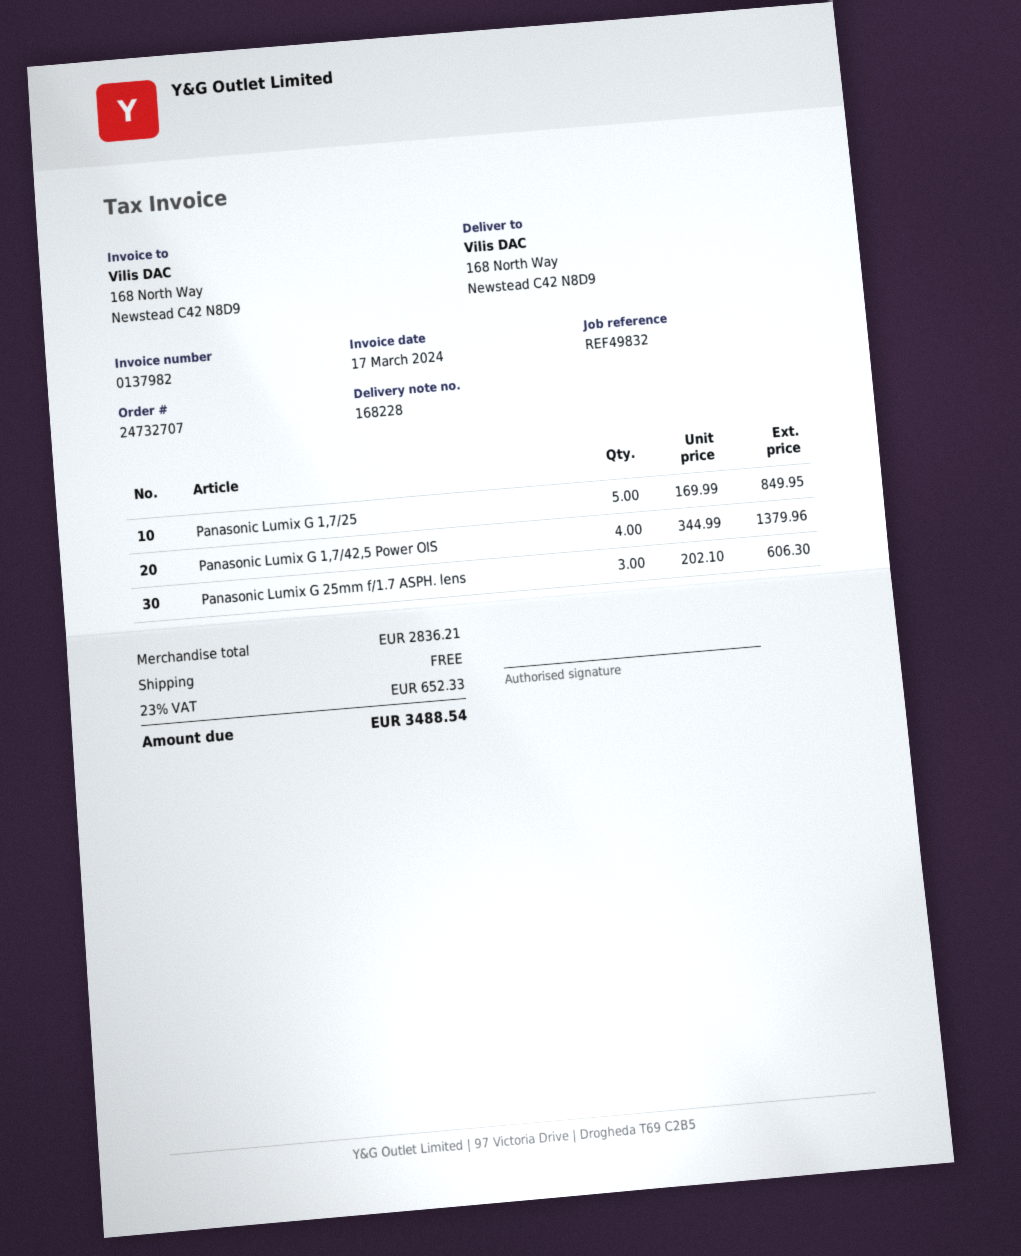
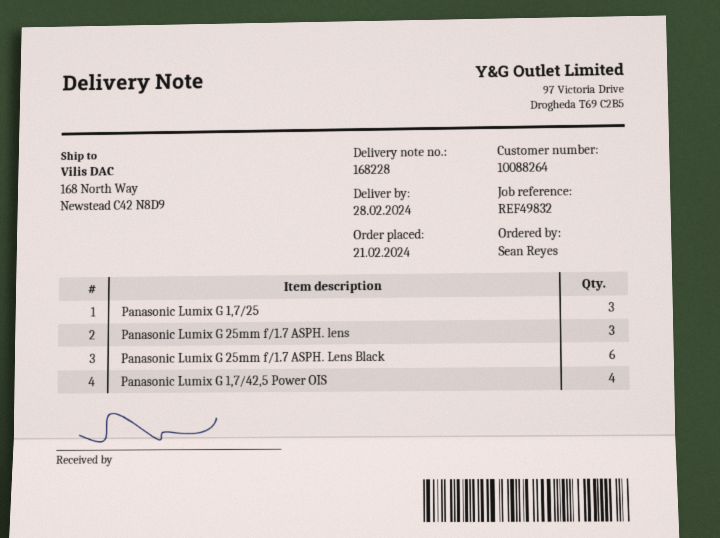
Panasonic Lumix G 1,7/25: 5 -> 3
Panasonic Lumix G 25mm f/1.7 ASPH. Lens Black: none -> 6

